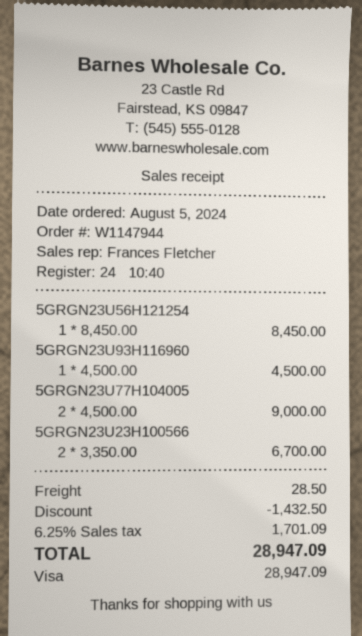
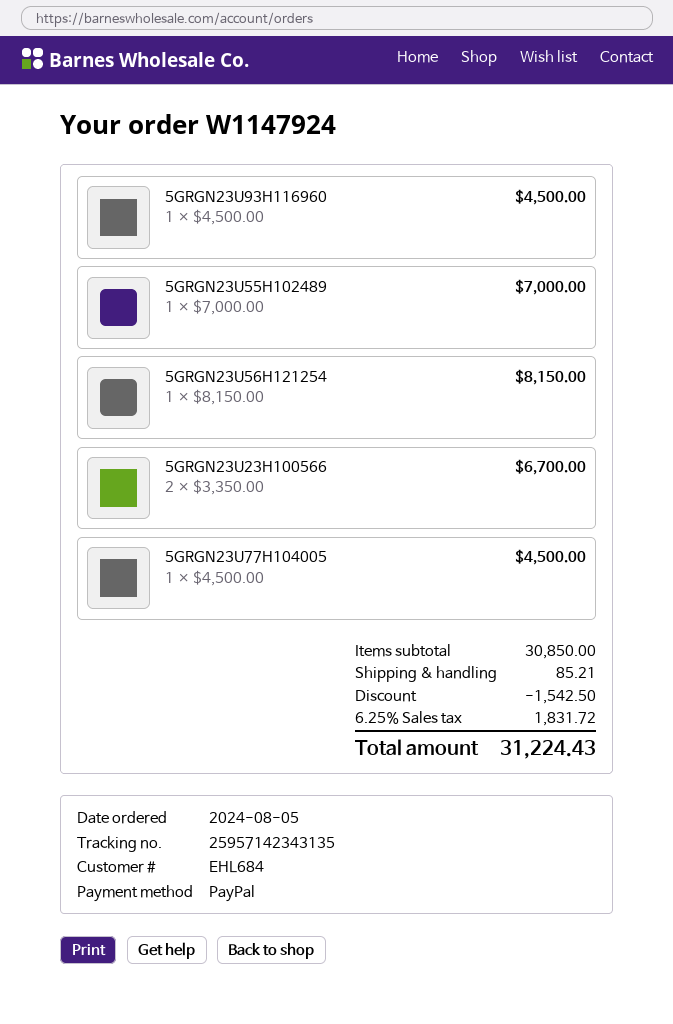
order number: W1147944 -> W1147924
payment method: Visa -> PayPal
5GRGN23U56H121254: 1 x 8450.00 = 8450.00 -> 1 x 8150.00 = 8150.00
5GRGN23U77H104005: 2 x 4500.00 = 9000.00 -> 1 x 4500.00 = 4500.00
5GRGN23U55H102489: none -> 1 x 7000.00 = 7000.00
discount: 1432.50 -> 1542.50
shipping: 28.50 -> 85.21
tax: 6.25% = 1701.09 -> 6.25% = 1831.72
total: 28947.09 -> 31224.43

